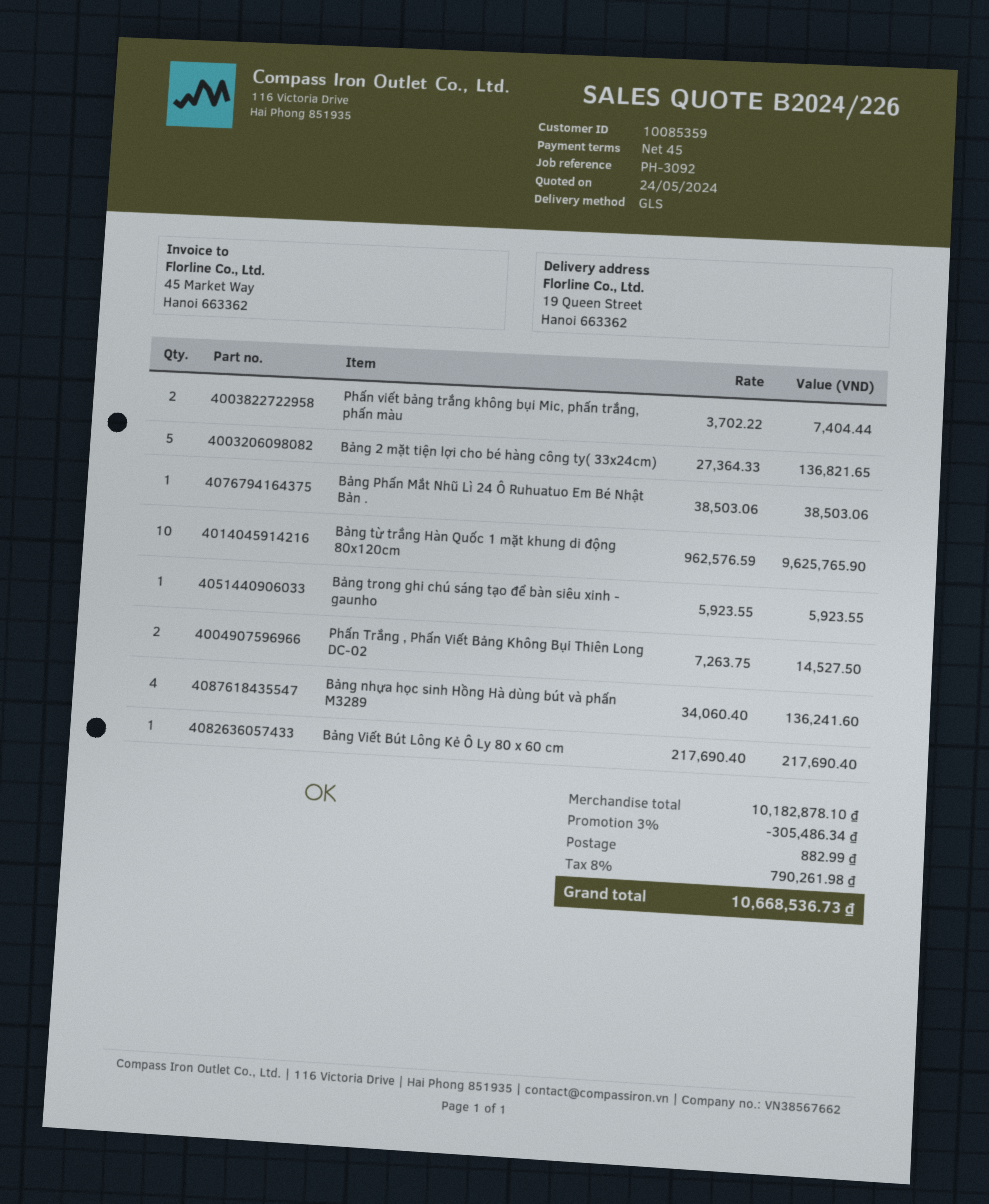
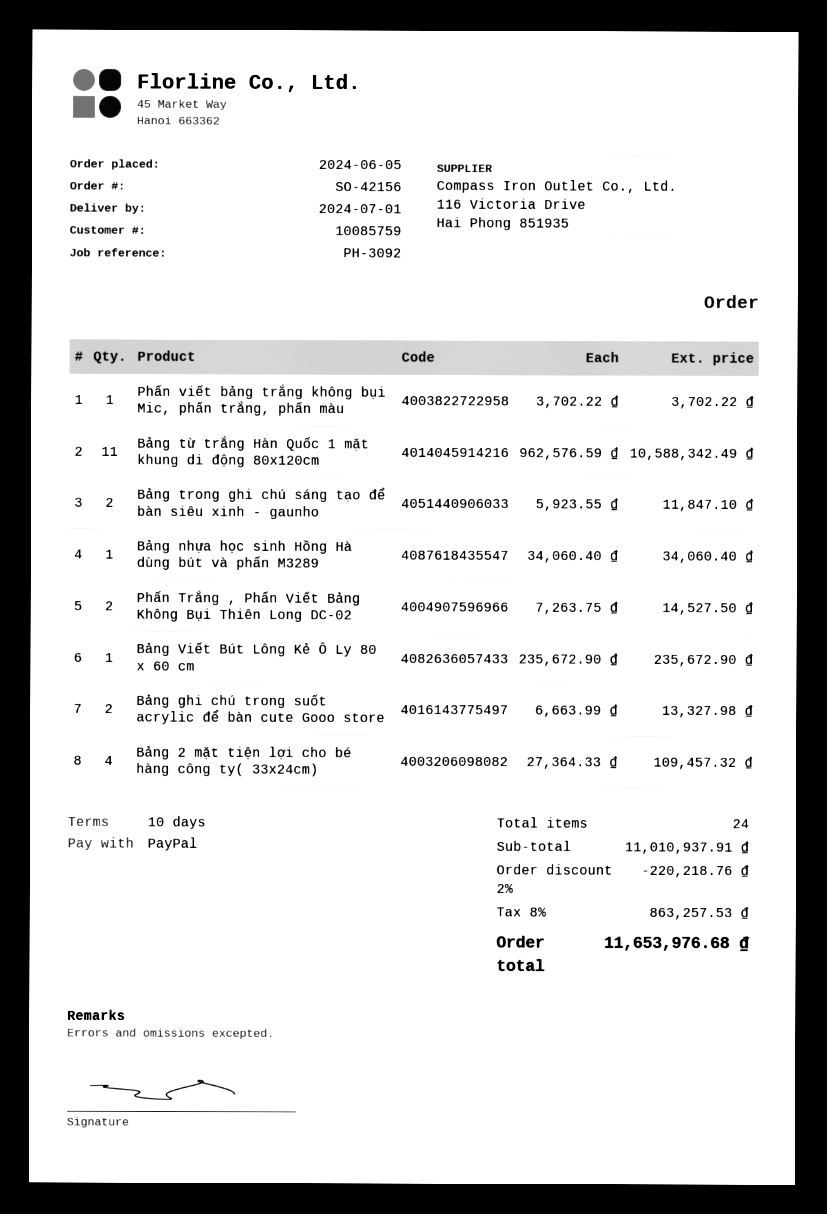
payment terms: 45 days -> 10 days
customer number: 10085359 -> 10085759
Phấn viết bảng trắng không bụi Mic, phấn trắng, phấn màu: 2 x 3702.22 = 7404.44 -> 1 x 3702.22 = 3702.22
Bảng 2 mặt tiện lợi cho bé hàng công ty( 33x24cm): 5 x 27364.33 = 136821.65 -> 4 x 27364.33 = 109457.32
Bảng Phấn Mắt Nhũ Lì 24 Ô Ruhuatuo Em Bé Nhật Bản .: 1 x 38503.06 = 38503.06 -> none
Bảng từ trắng Hàn Quốc 1 mặt khung di động 80x120cm: 10 x 962576.59 = 9625765.90 -> 11 x 962576.59 = 10588342.49
Bảng trong ghi chú sáng tạo để bàn siêu xinh - gaunho: 1 x 5923.55 = 5923.55 -> 2 x 5923.55 = 11847.10
Bảng nhựa học sinh Hồng Hà dùng bút và phấn M3289: 4 x 34060.40 = 136241.60 -> 1 x 34060.40 = 34060.40
Bảng Viết Bút Lông Kẻ Ô Ly 80 x 60 cm: 1 x 217690.40 = 217690.40 -> 1 x 235672.90 = 235672.90
Bảng ghi chú trong suốt acrylic để bàn cute Gooo store: none -> 2 x 6663.99 = 13327.98
subtotal: 10182878.10 -> 11010937.91
discount: 3% = 305486.34 -> 2% = 220218.76
shipping: 882.99 -> none
tax: 8% = 790261.98 -> 8% = 863257.53
total: 10668536.73 -> 11653976.68

